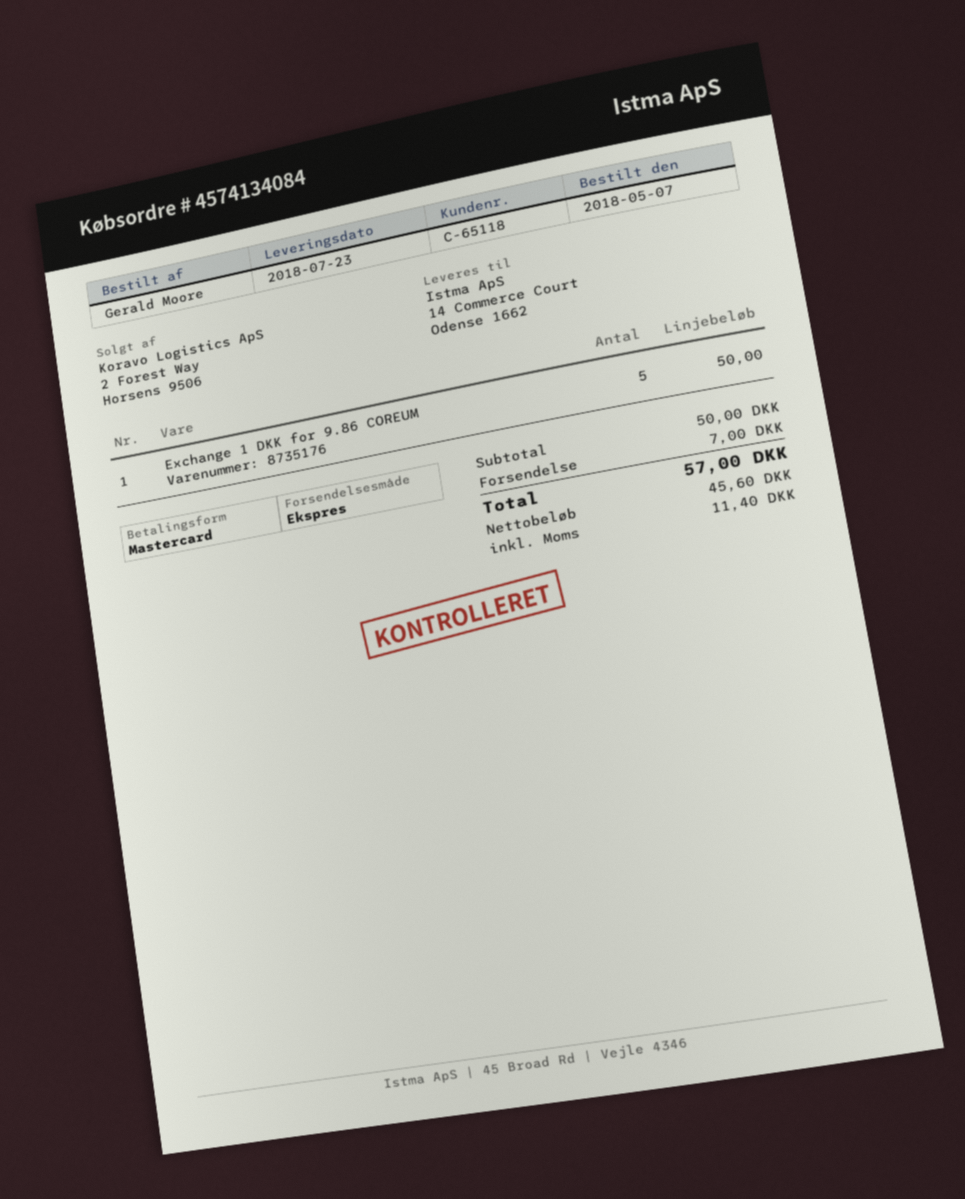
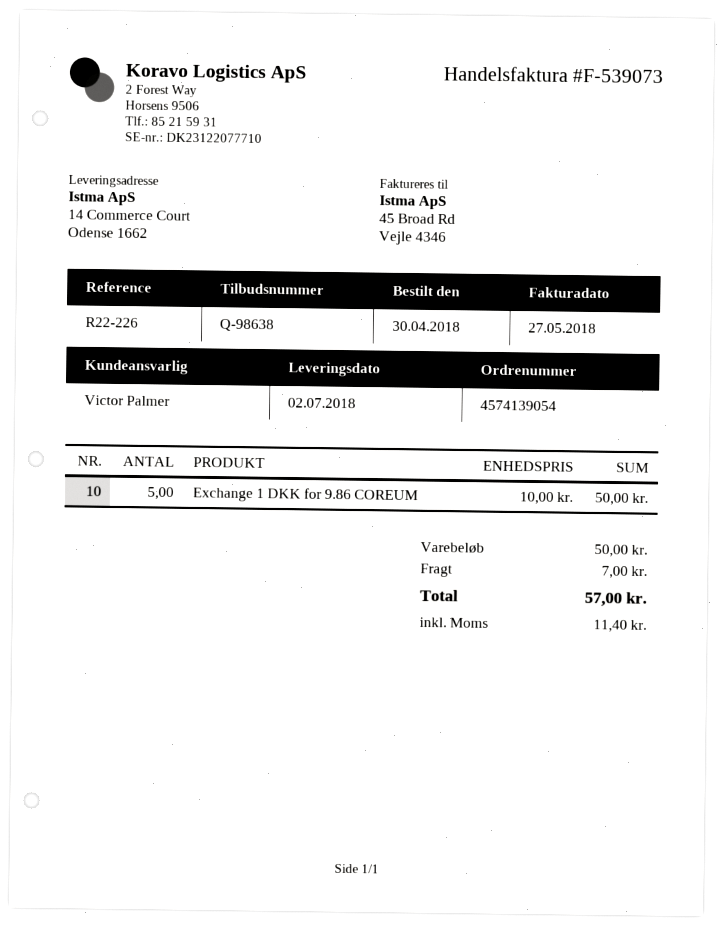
order number: 4574134084 -> 4574139054
order date: 2018-05-07 -> 2018-04-30
delivery date: 2018-07-23 -> 2018-07-02

